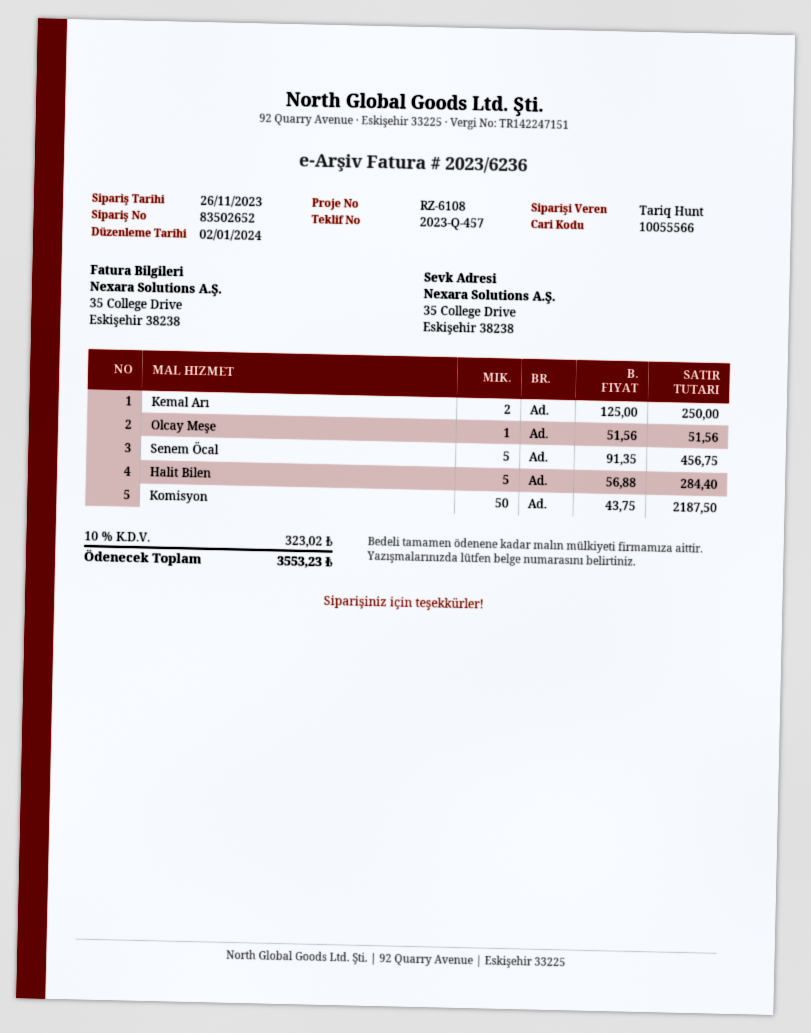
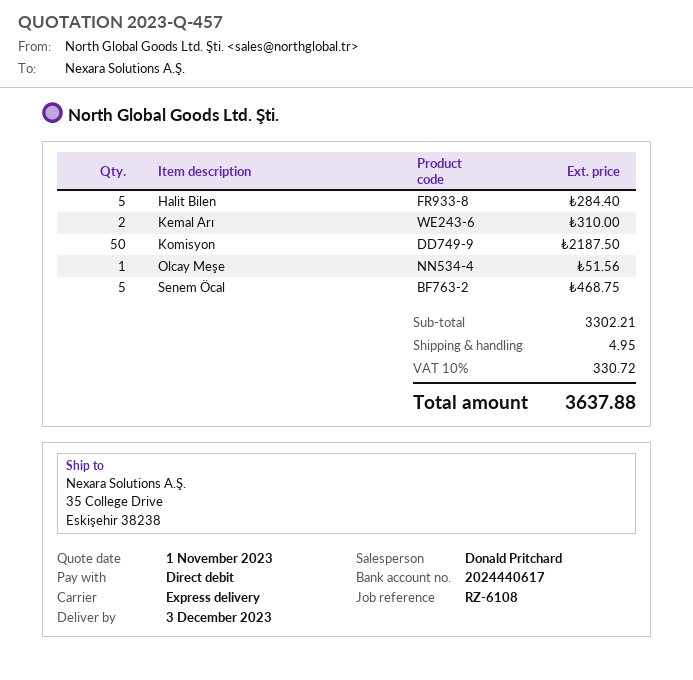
Kemal Arı: 2 for 250.00 -> 2 for 310.00
Senem Öcal: 5 for 456.75 -> 5 for 468.75
shipping: none -> 4.95
tax: 10% = 323.02 -> 10% = 330.72
total: 3553.23 -> 3637.88

